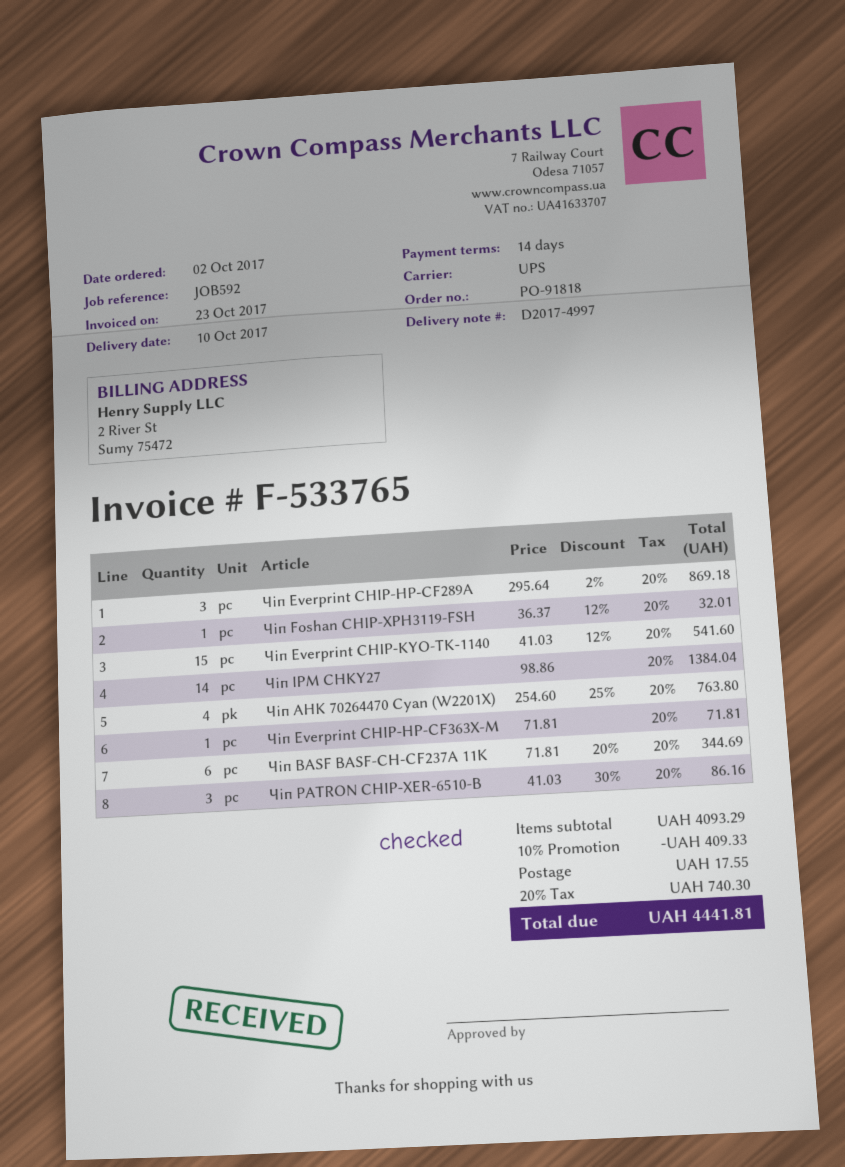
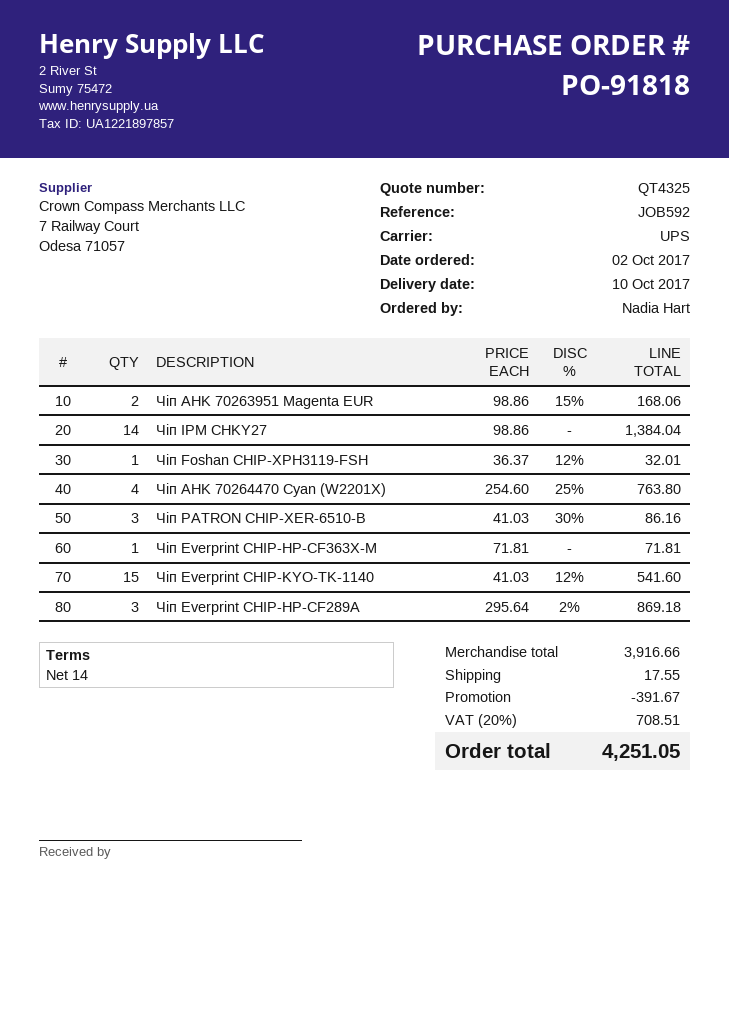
Чіп BASF BASF-CH-CF237A 11K: 6 x 71.81 - 20% = 344.69 -> none
Чіп AHK 70263951 Magenta EUR: none -> 2 x 98.86 - 15% = 168.06
subtotal: 4093.29 -> 3916.66
discount: 409.33 -> 391.67
tax: 20% = 740.30 -> 20% = 708.51
total: 4441.81 -> 4251.05

